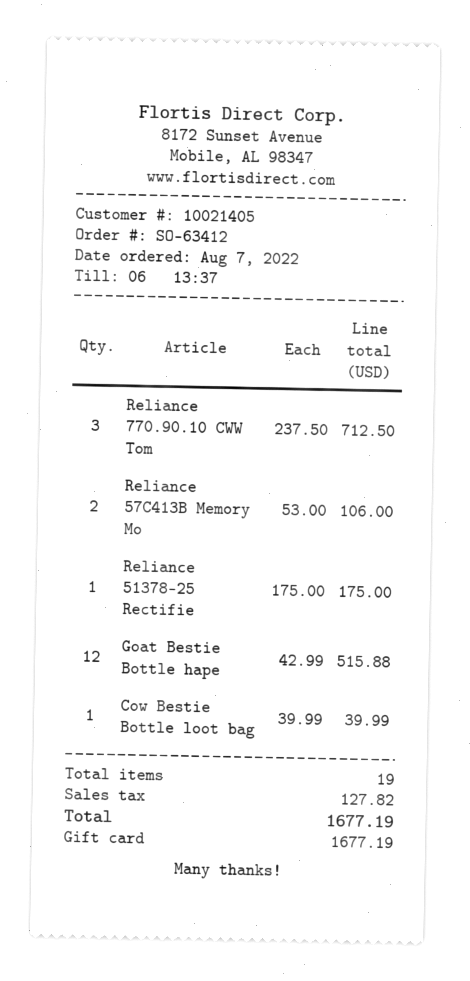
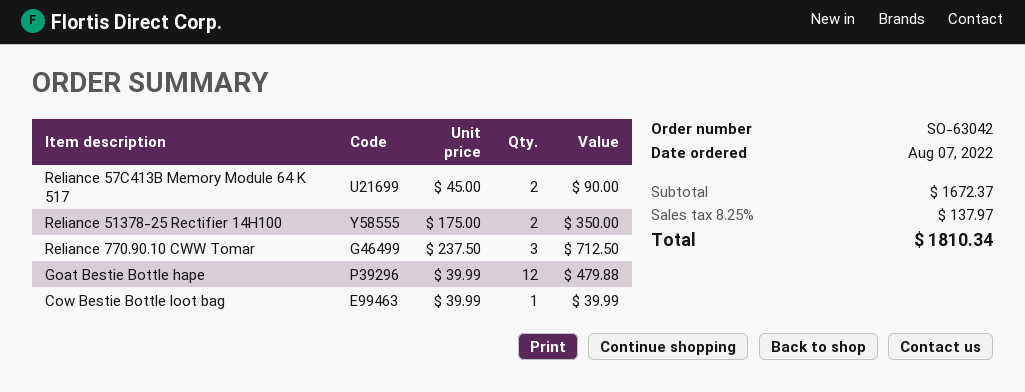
order number: SO-63412 -> SO-63042
Reliance 57C413B Memory Mo: 2 x 53.00 = 106.00 -> 2 x 45.00 = 90.00
Reliance 51378-25 Rectifie: 1 x 175.00 = 175.00 -> 2 x 175.00 = 350.00
Goat Bestie Bottle hape: 12 x 42.99 = 515.88 -> 12 x 39.99 = 479.88
tax: 127.82 -> 137.97
total: 1677.19 -> 1810.34

